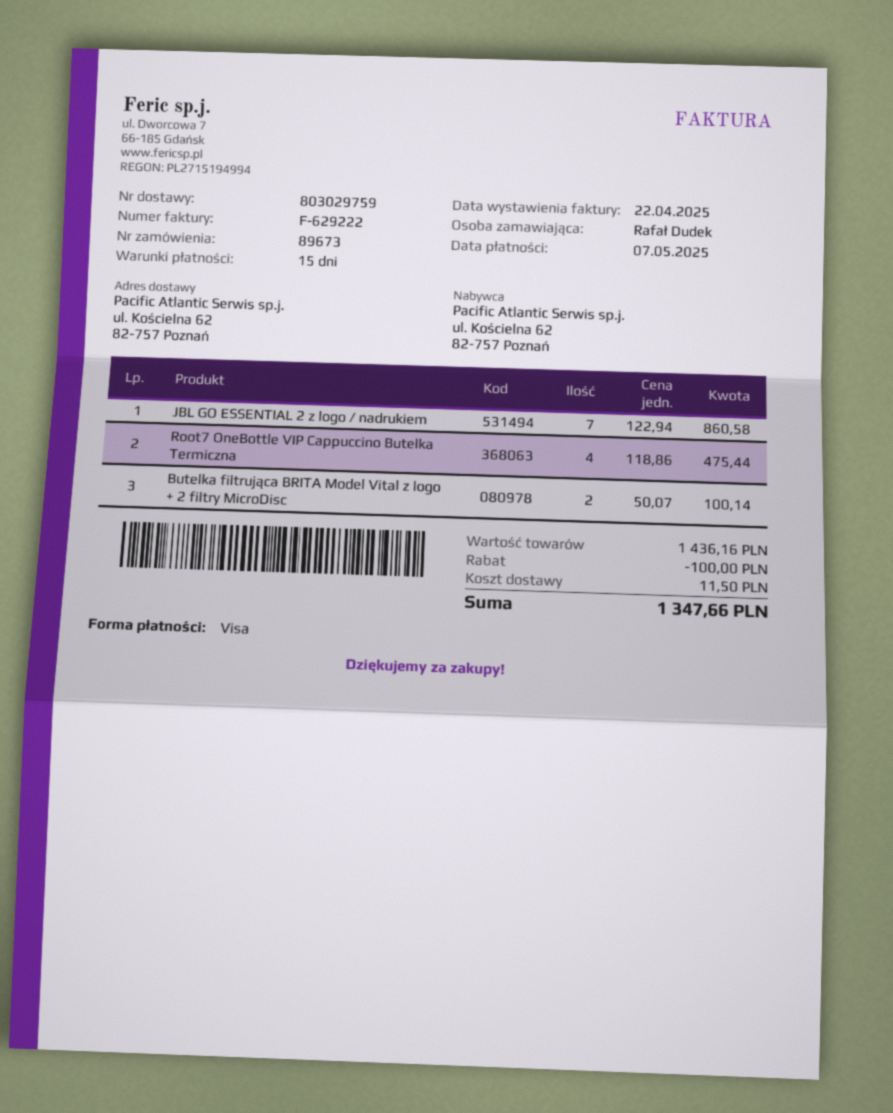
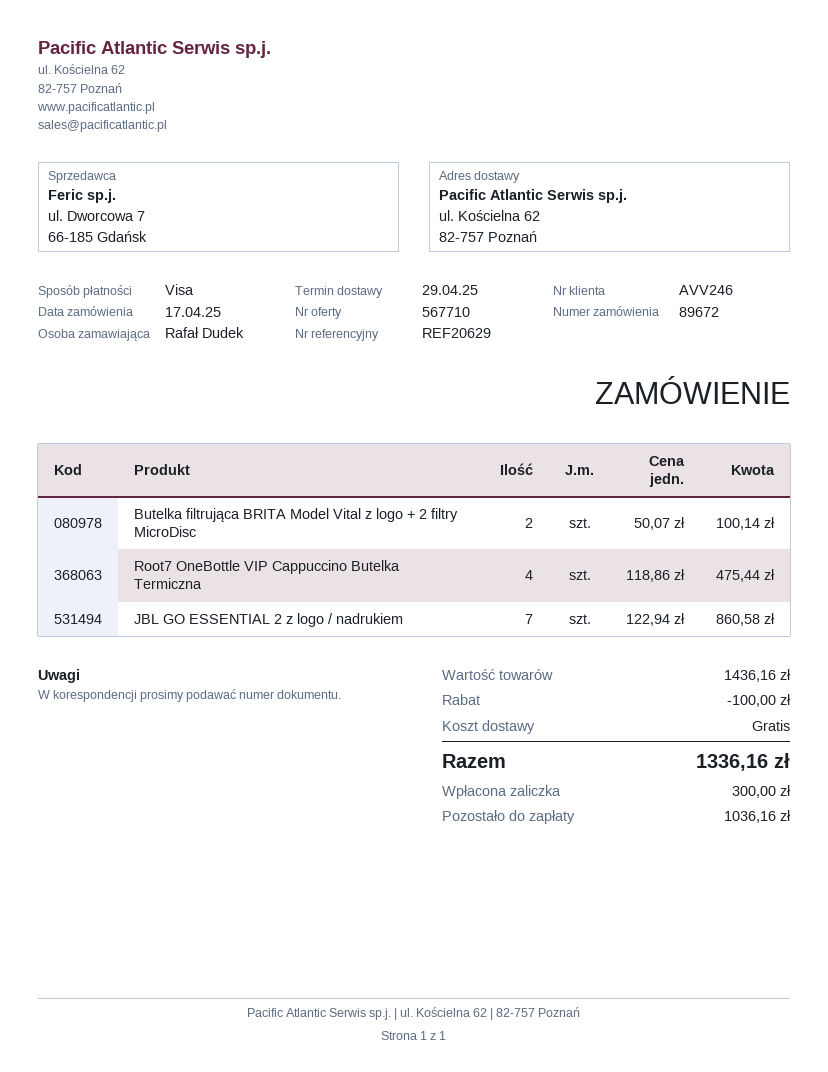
order number: 89673 -> 89672
shipping: 11.50 -> 0.00
total: 1347.66 -> 1336.16

